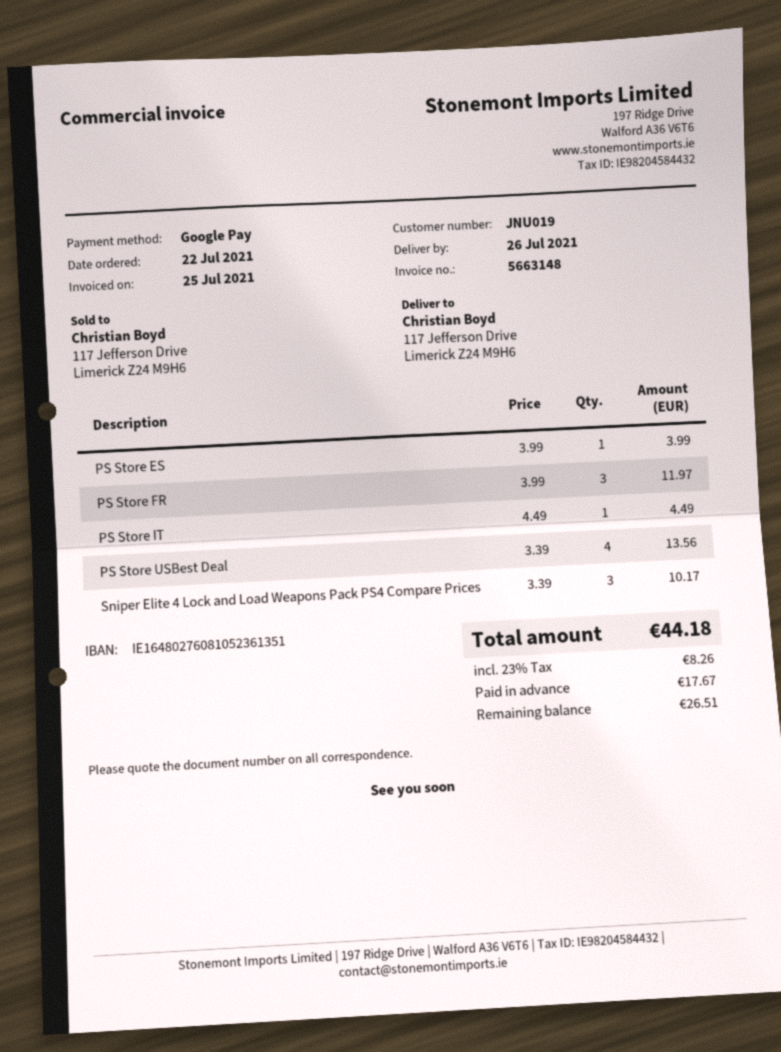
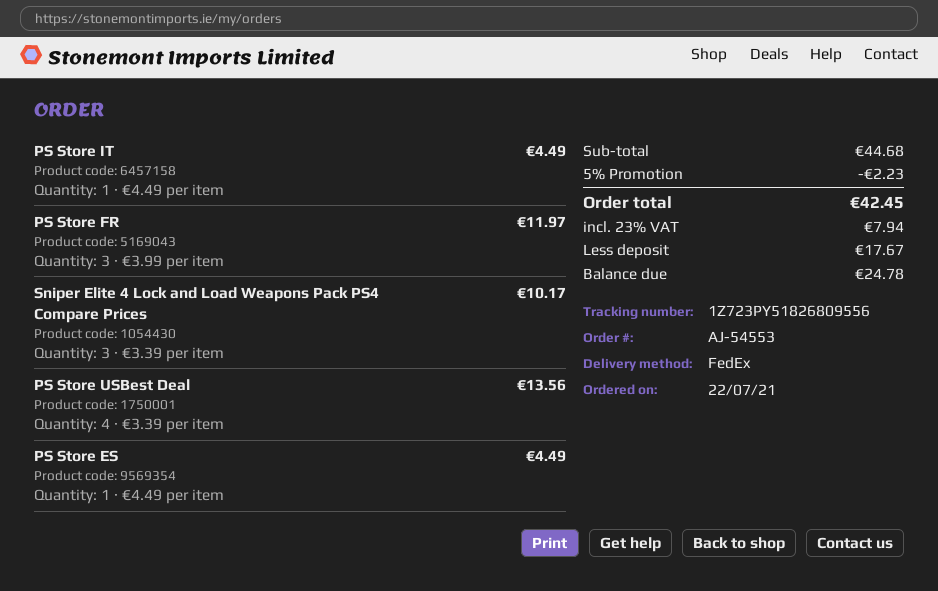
PS Store ES: 1 x 3.99 = 3.99 -> 1 x 4.49 = 4.49
discount: none -> 5% = 2.23
tax: 23% = 8.26 -> 23% = 7.94
total: 44.18 -> 42.45
balance: 26.51 -> 24.78

